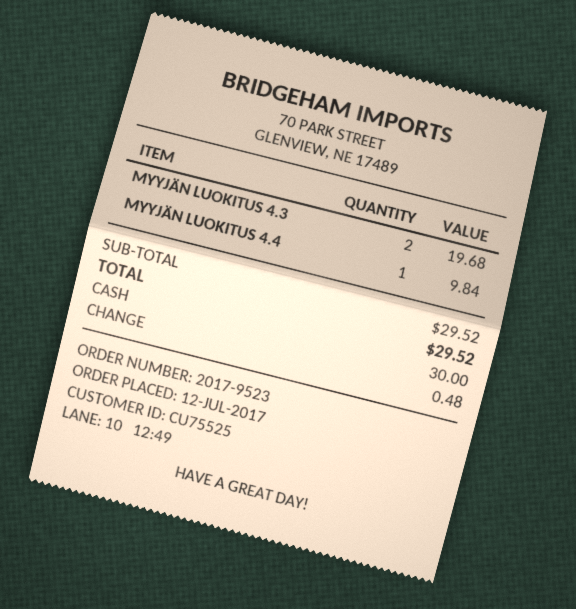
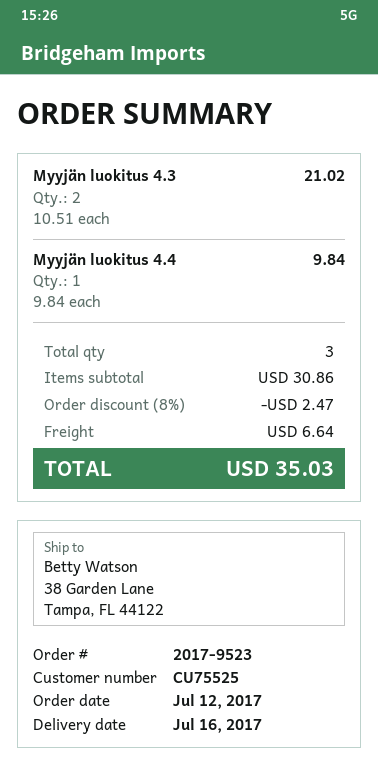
MYYJÄN LUOKITUS 4.3: 2 for 19.68 -> 2 for 21.02
subtotal: 29.52 -> 30.86
discount: none -> 8% = 2.47
shipping: none -> 6.64
total: 29.52 -> 35.03

